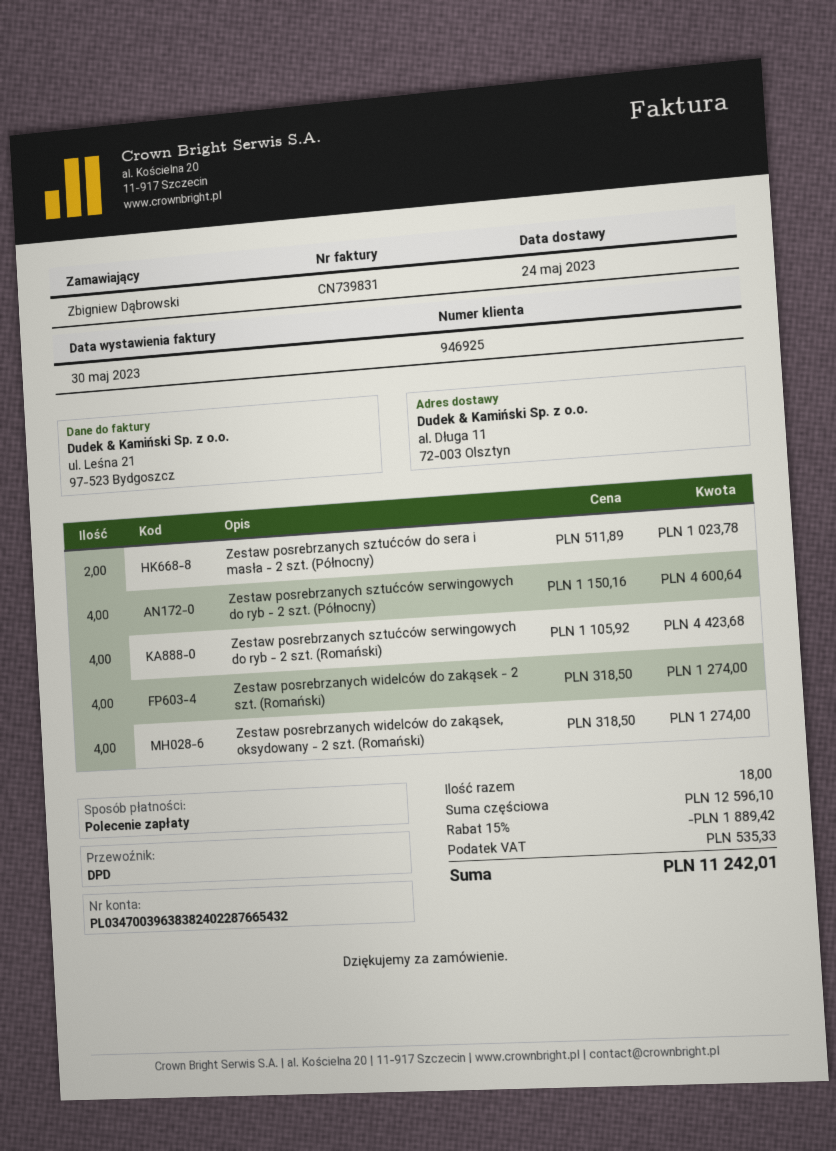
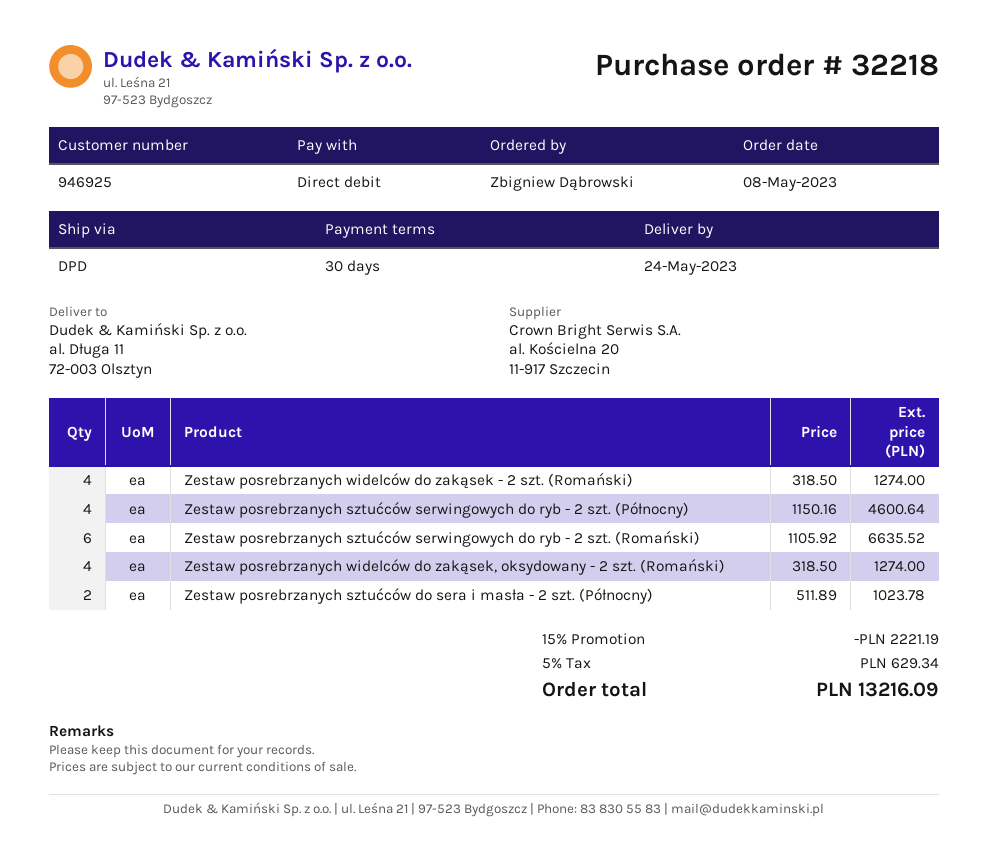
Zestaw posrebrzanych sztućców serwingowych do ryb - 2 szt. (Romański): 4 x 1105.92 = 4423.68 -> 6 x 1105.92 = 6635.52
discount: 15% = 1889.42 -> 15% = 2221.19
tax: 535.33 -> 629.34
total: 11242.01 -> 13216.09

